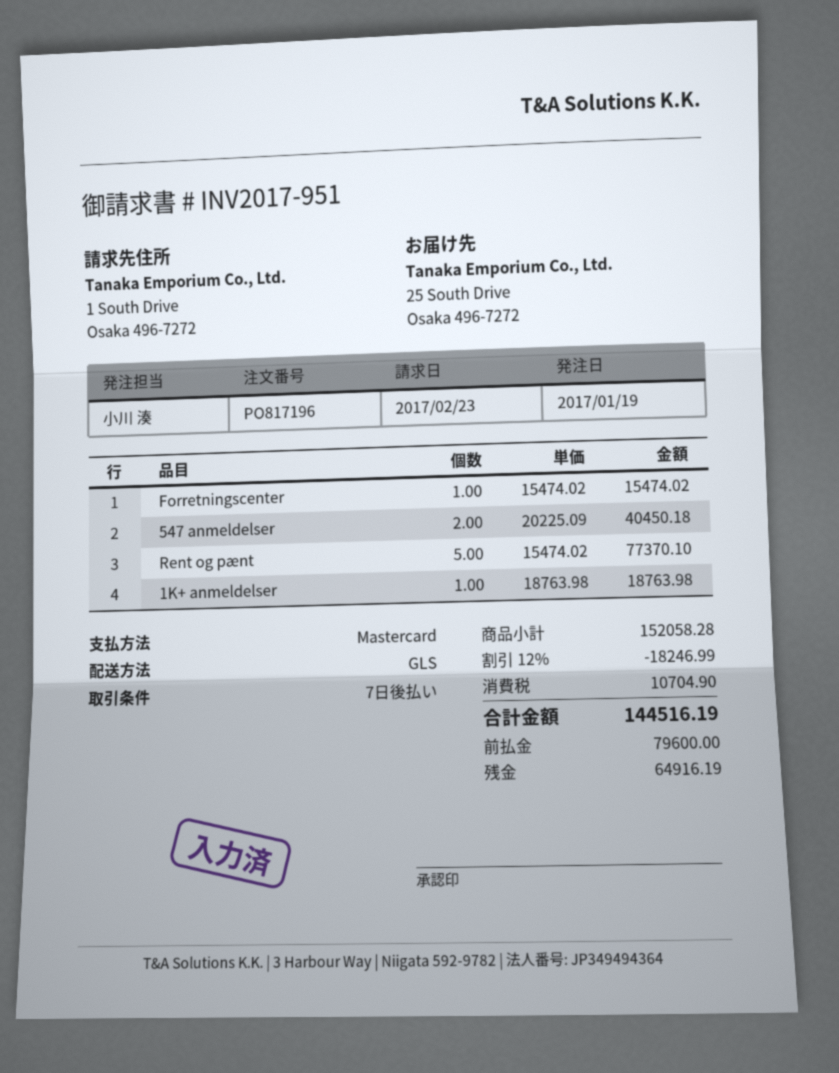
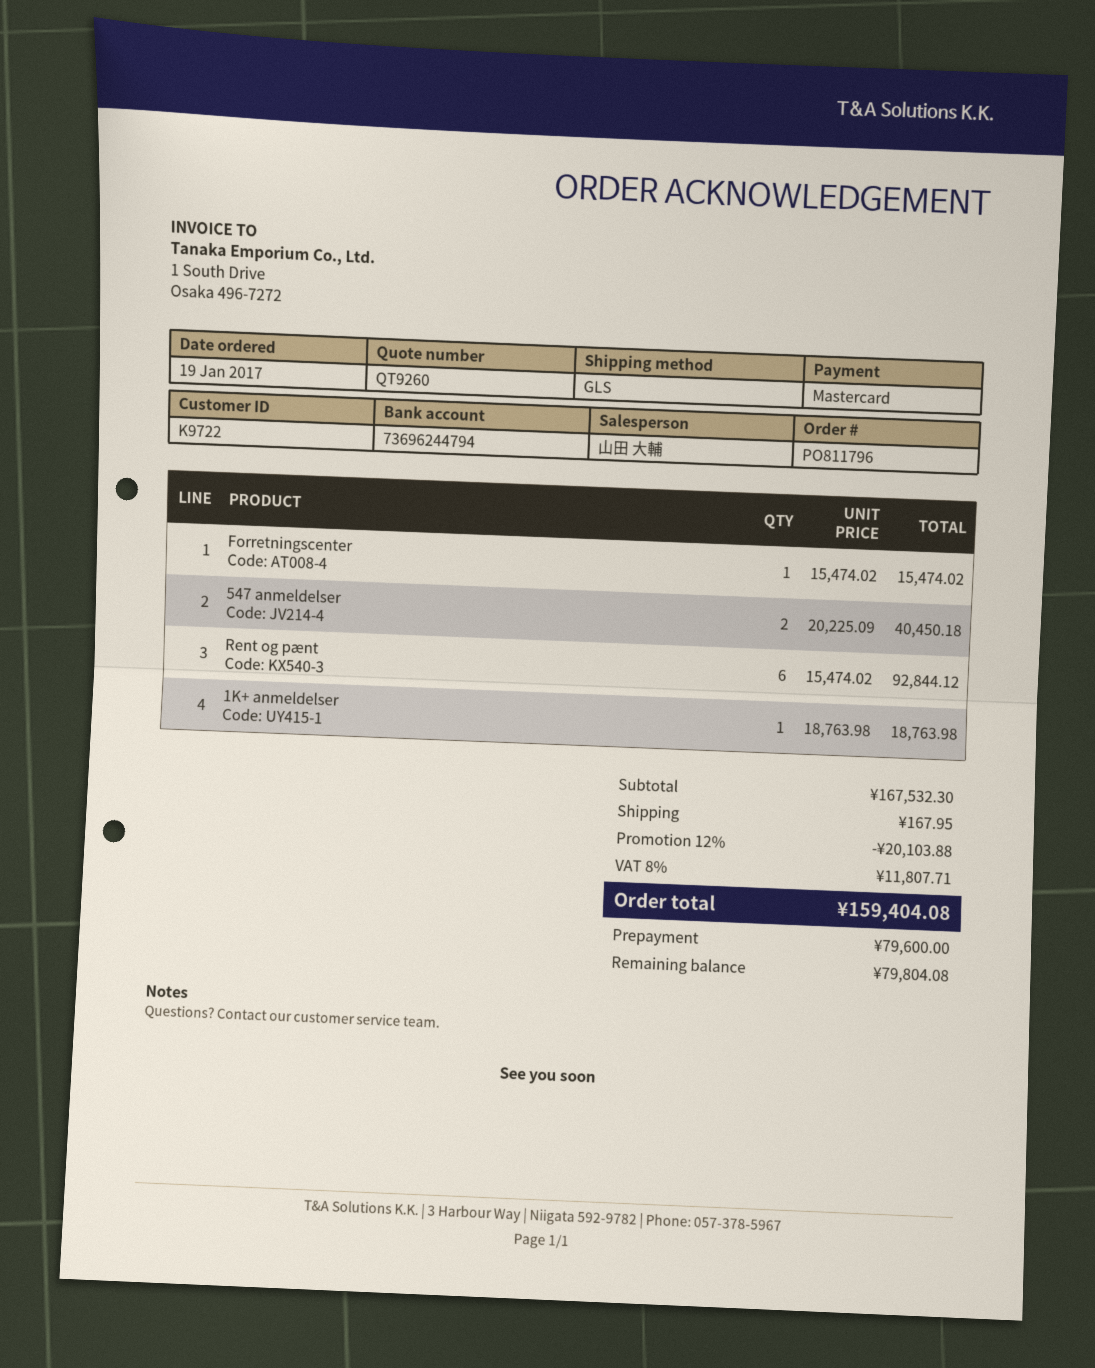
order number: PO817196 -> PO811796
Rent og pænt: 5 x 15474.02 = 77370.10 -> 6 x 15474.02 = 92844.12
subtotal: 152058.28 -> 167532.30
discount: 12% = 18246.99 -> 12% = 20103.88
shipping: none -> 167.95
tax: 10704.90 -> 11807.71
total: 144516.19 -> 159404.08
balance: 64916.19 -> 79804.08

